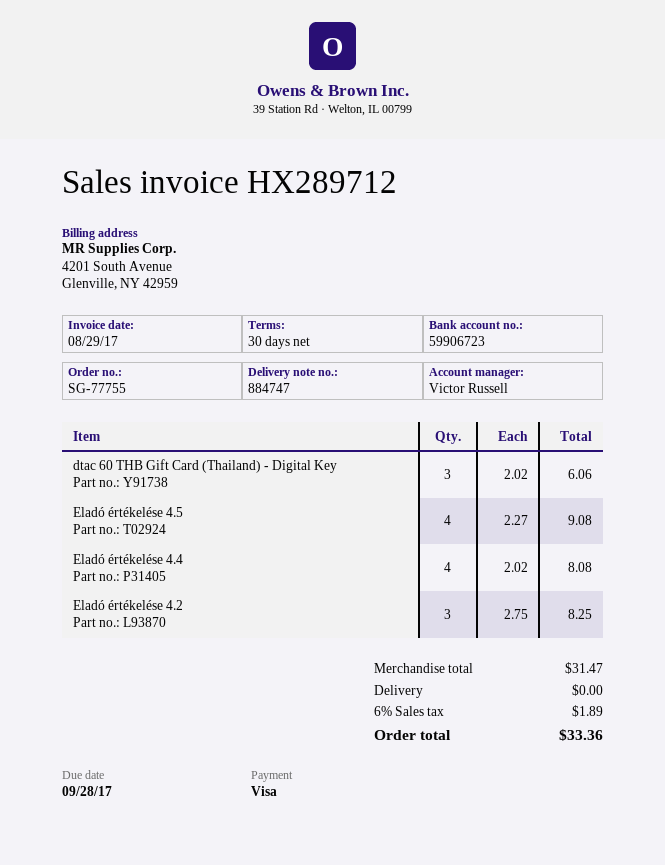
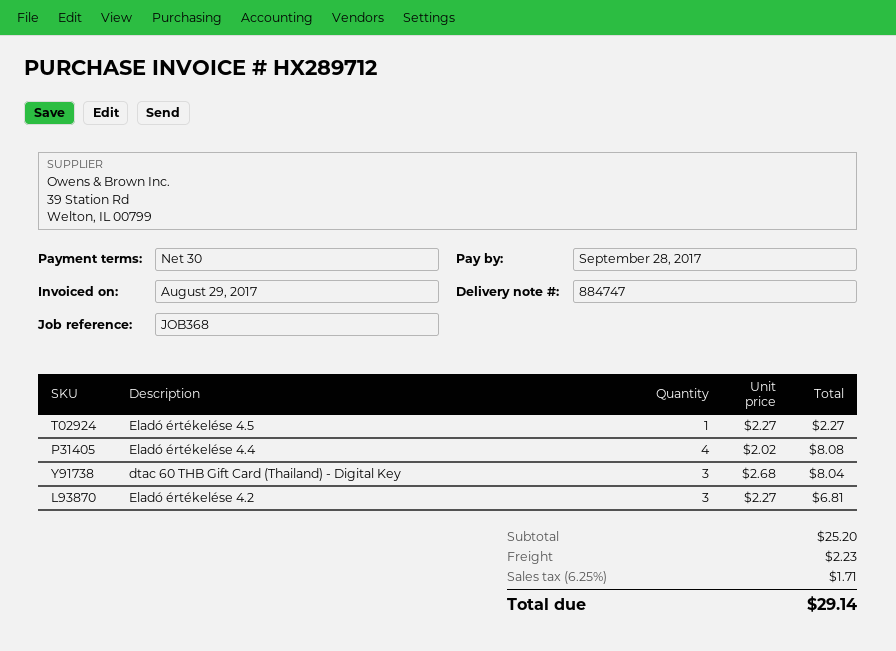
dtac 60 THB Gift Card (Thailand) - Digital Key: 3 x 2.02 = 6.06 -> 3 x 2.68 = 8.04
Eladó értékelése 4.5: 4 x 2.27 = 9.08 -> 1 x 2.27 = 2.27
Eladó értékelése 4.2: 3 x 2.75 = 8.25 -> 3 x 2.27 = 6.81
subtotal: 31.47 -> 25.20
shipping: 0.00 -> 2.23
tax: 6% = 1.89 -> 6.25% = 1.71
total: 33.36 -> 29.14

